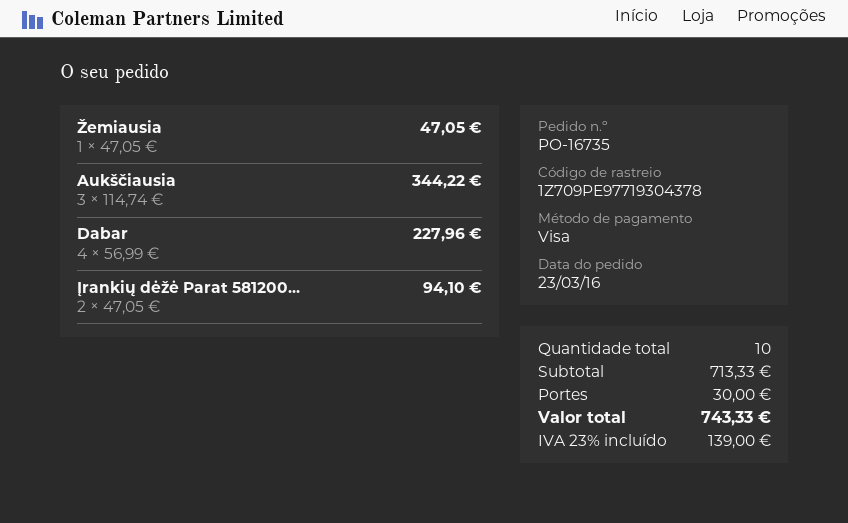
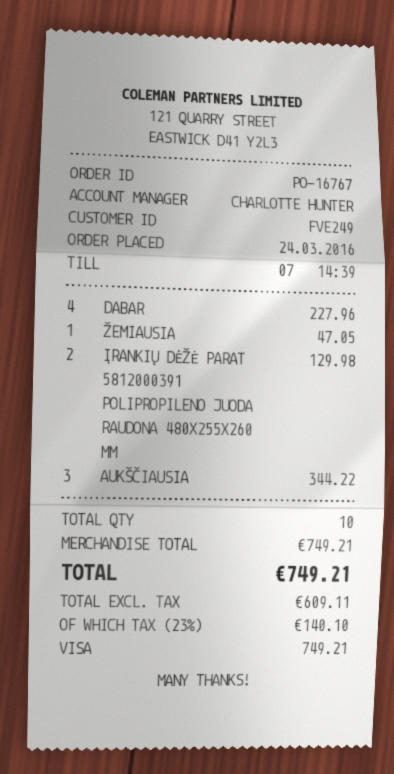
order number: PO-16735 -> PO-16767
order date: 2016-03-23 -> 2016-03-24
Įrankių dėžė Parat 581200...: 2 for 94.10 -> 2 for 129.98
subtotal: 713.33 -> 749.21
shipping: 30.00 -> none
tax: 23% = 139.00 -> 23% = 140.10
total: 743.33 -> 749.21

